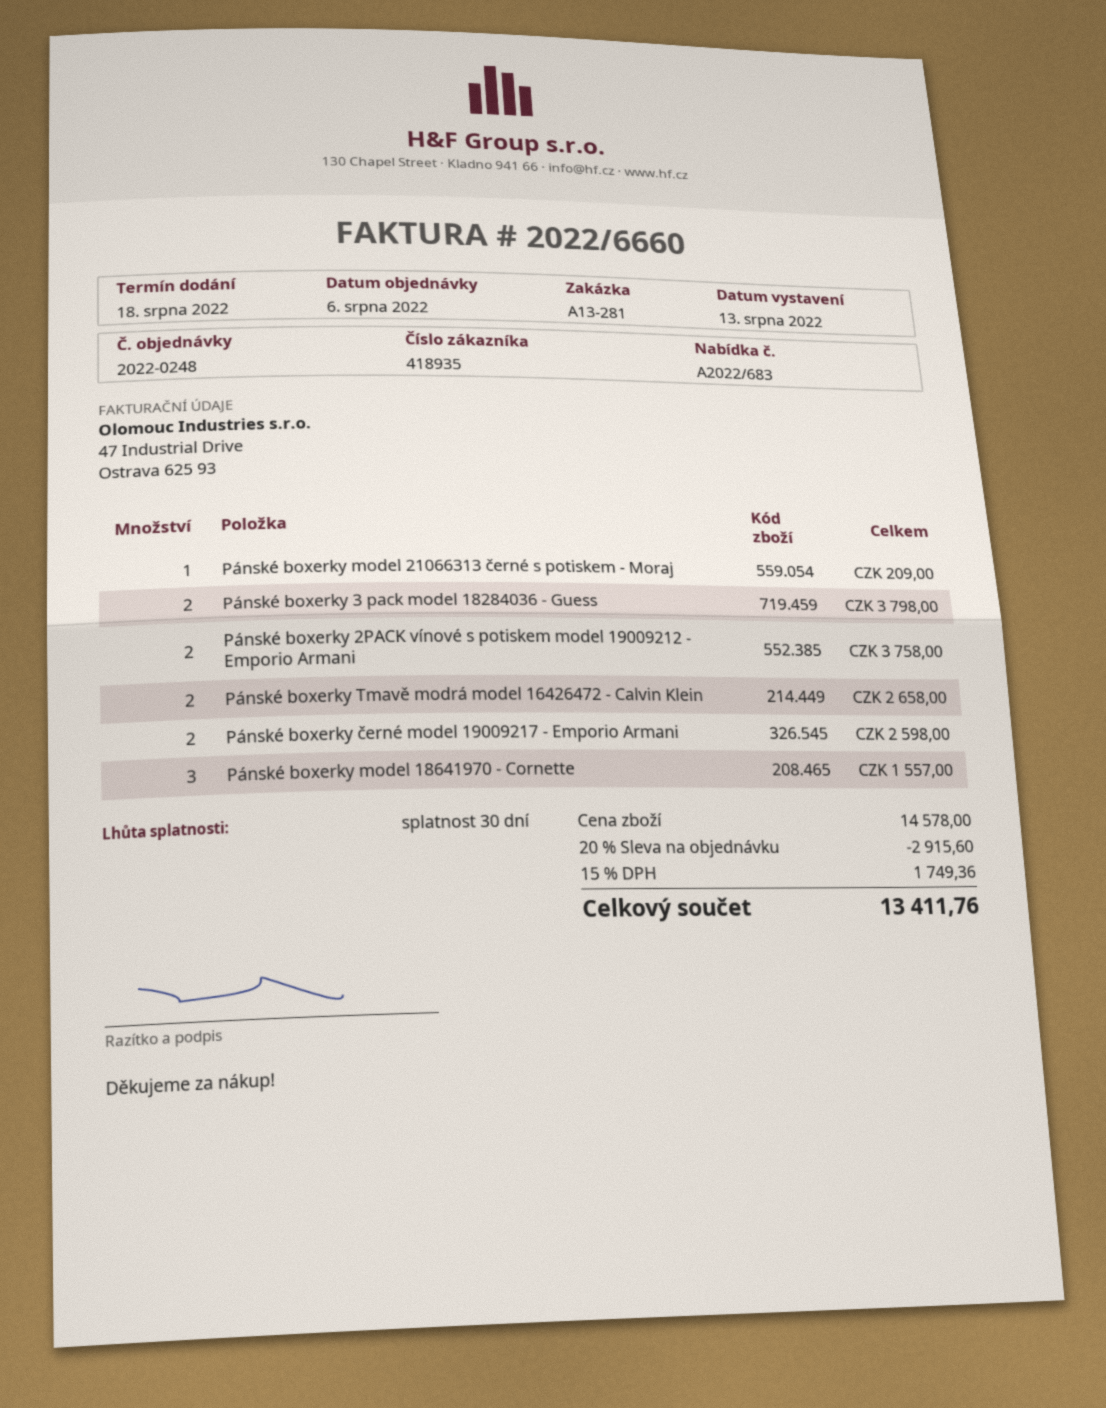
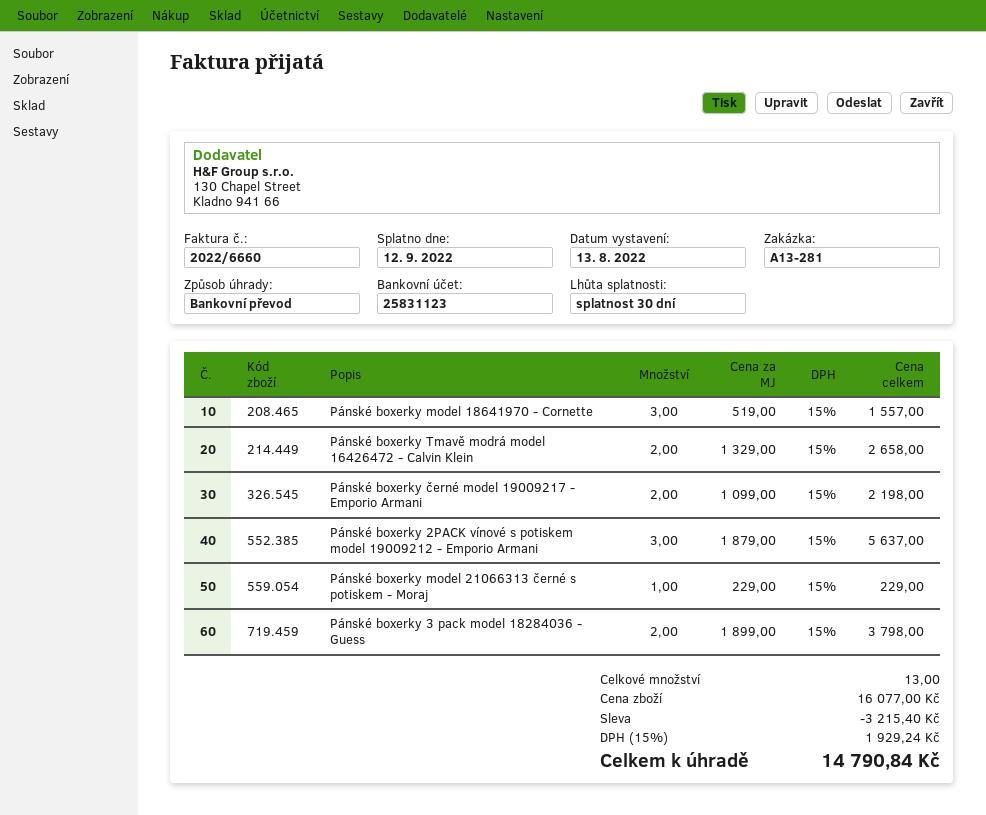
Pánské boxerky model 21066313 černé s potiskem - Moraj: 1 for 209.00 -> 1 for 229.00
Pánské boxerky 2PACK vínové s potiskem model 19009212 - Emporio Armani: 2 for 3758.00 -> 3 for 5637.00
Pánské boxerky černé model 19009217 - Emporio Armani: 2 for 2598.00 -> 2 for 2198.00
subtotal: 14578.00 -> 16077.00
discount: 2915.60 -> 3215.40
tax: 15% = 1749.36 -> 15% = 1929.24
total: 13411.76 -> 14790.84

